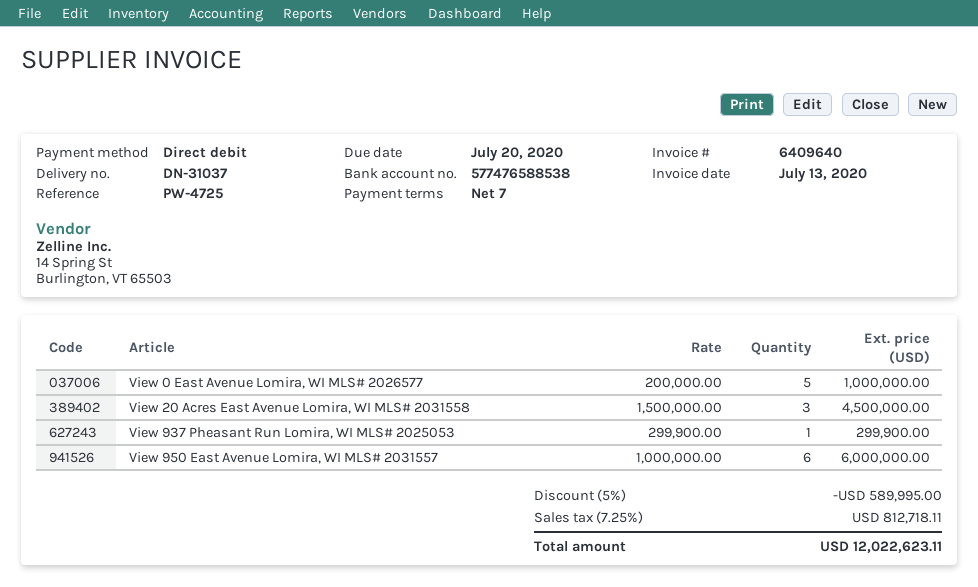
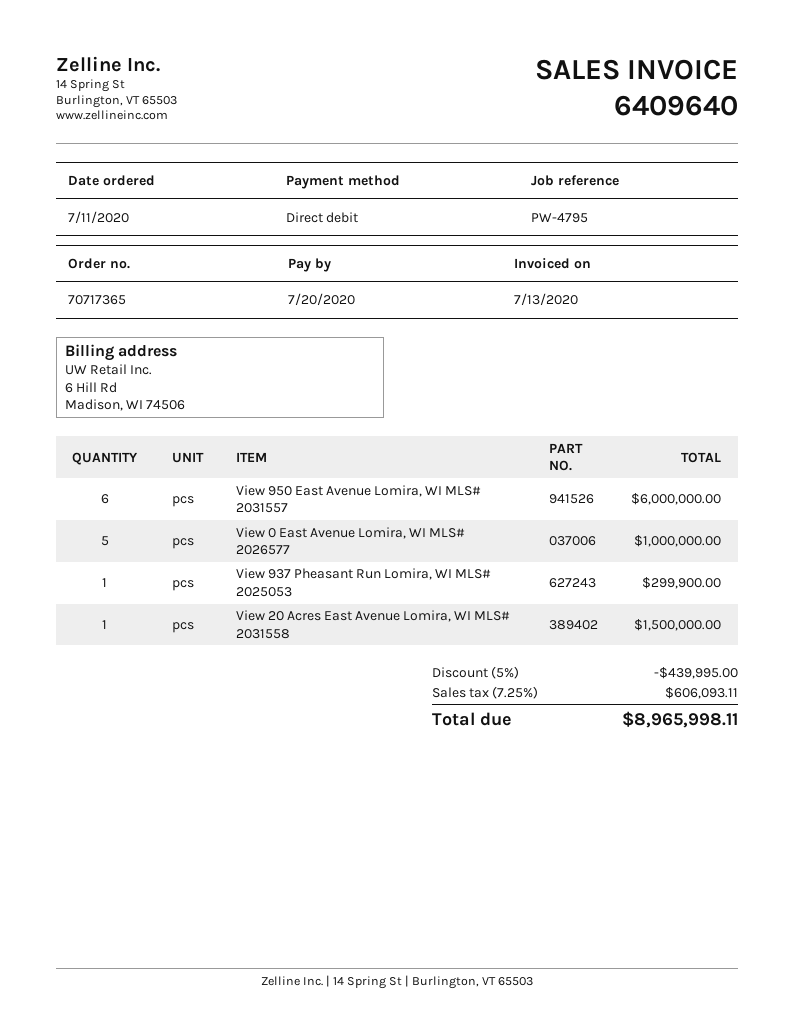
reference: PW-4725 -> PW-4795
View 20 Acres East Avenue Lomira, WI MLS# 2031558: 3 for 4500000.00 -> 1 for 1500000.00
discount: 5% = 589995.00 -> 5% = 439995.00
tax: 7.25% = 812718.11 -> 7.25% = 606093.11
total: 12022623.11 -> 8965998.11

